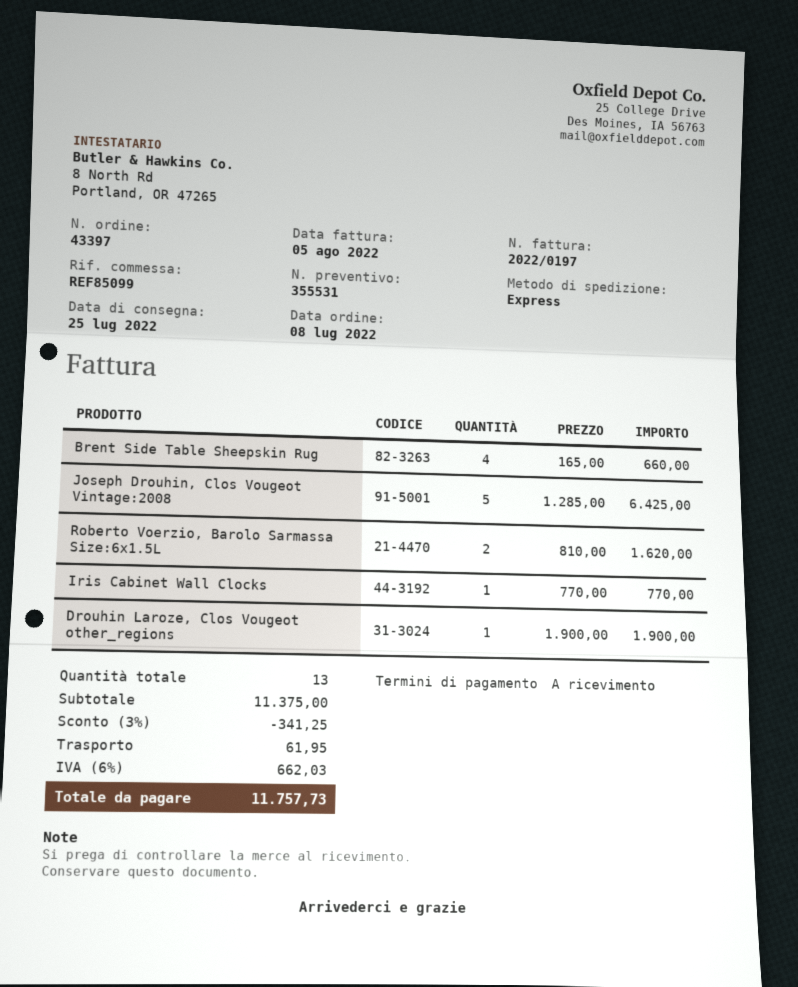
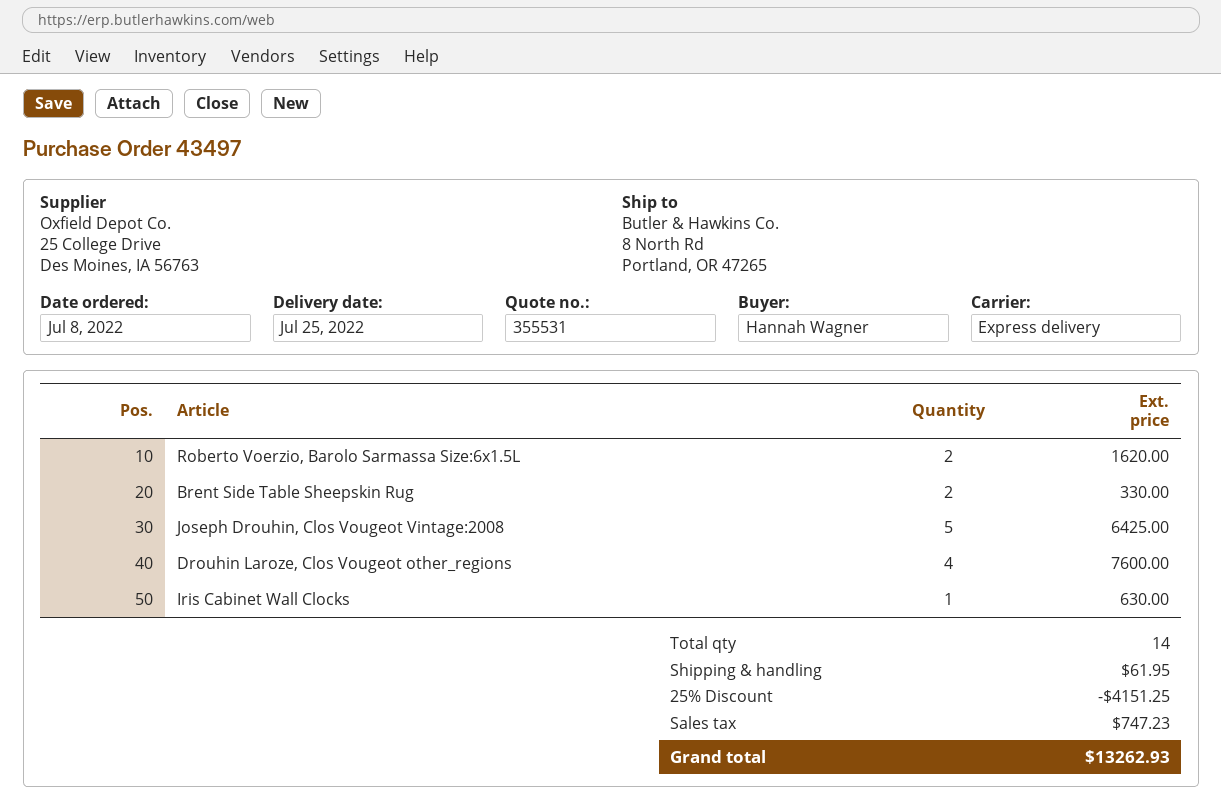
order number: 43397 -> 43497
Brent Side Table Sheepskin Rug: 4 for 660.00 -> 2 for 330.00
Iris Cabinet Wall Clocks: 1 for 770.00 -> 1 for 630.00
Drouhin Laroze, Clos Vougeot other_regions: 1 for 1900.00 -> 4 for 7600.00
total quantity: 13 -> 14
discount: 3% = 341.25 -> 25% = 4151.25
tax: 662.03 -> 747.23
total: 11757.73 -> 13262.93

